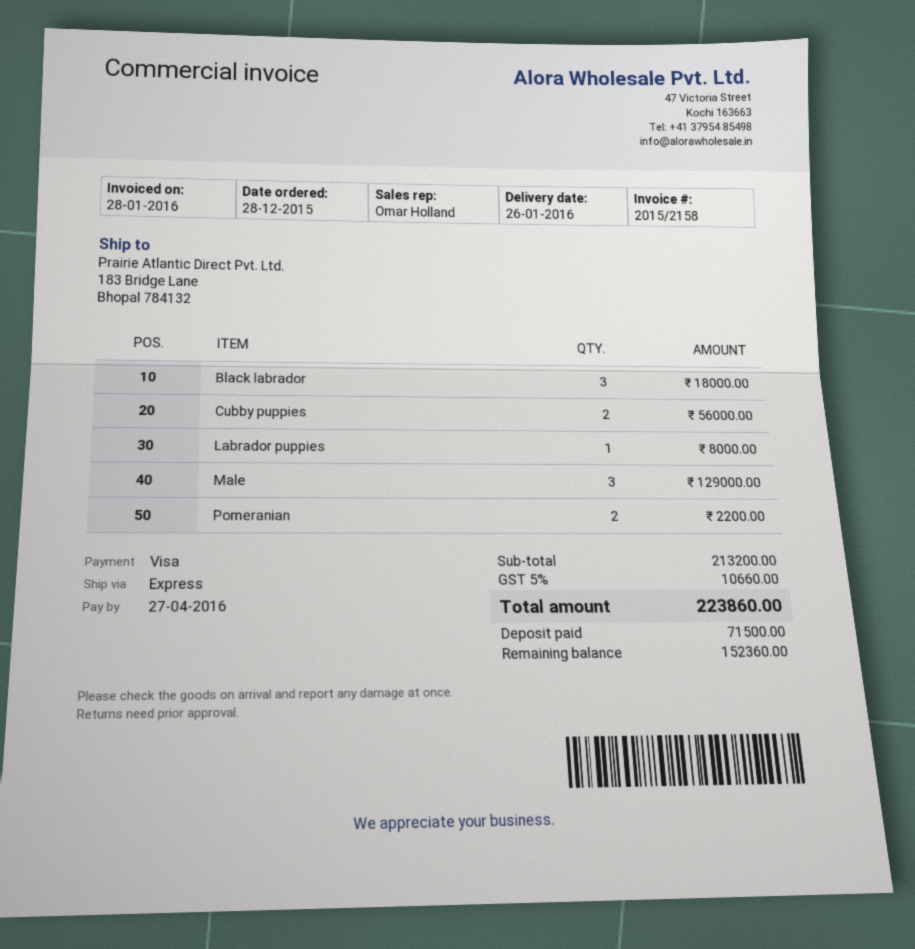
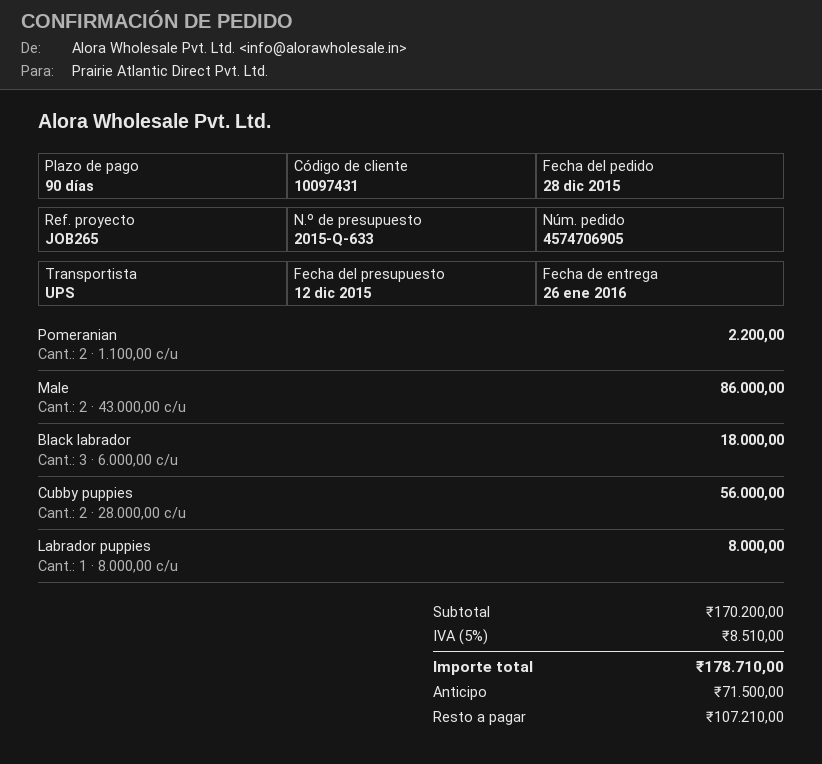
shipping method: express -> UPS
Male: 3 for 129000.00 -> 2 for 86000.00
subtotal: 213200.00 -> 170200.00
tax: 5% = 10660.00 -> 5% = 8510.00
total: 223860.00 -> 178710.00
balance: 152360.00 -> 107210.00

